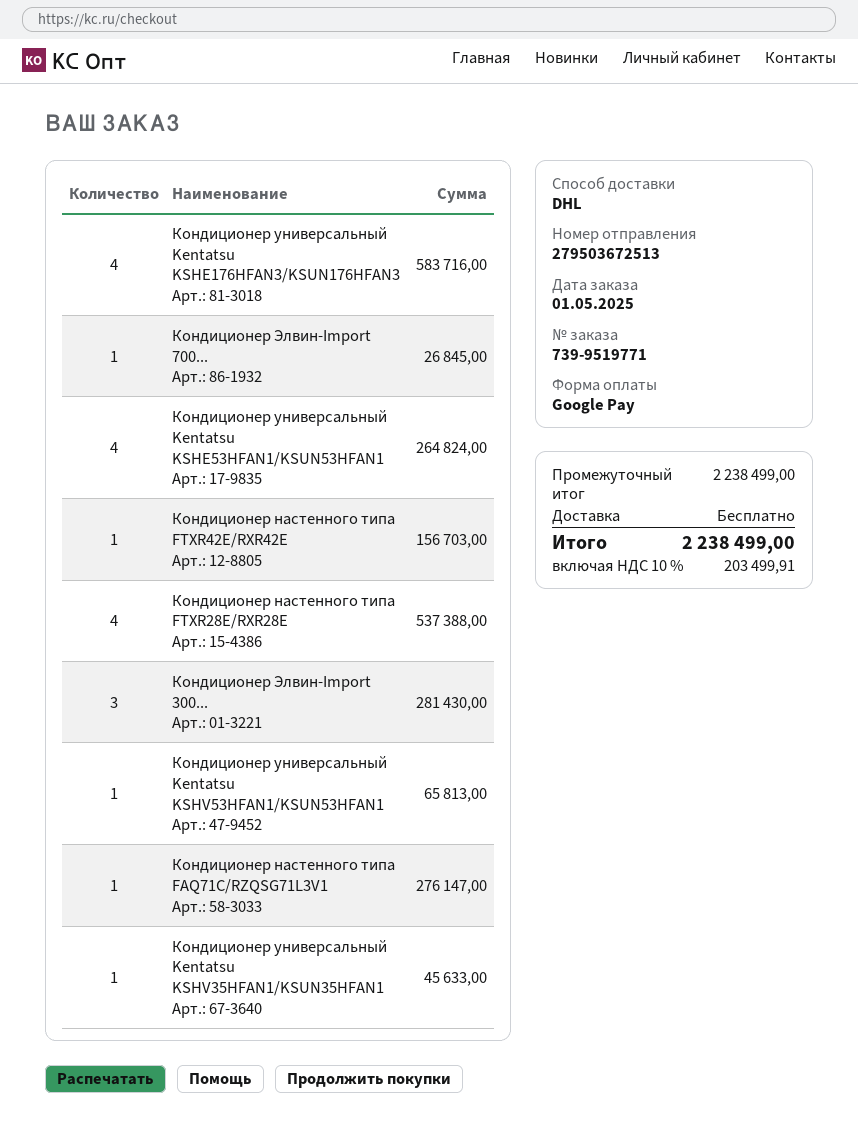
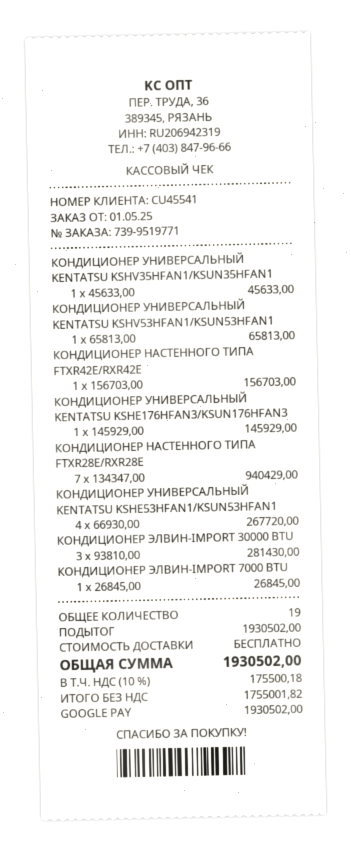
Кондиционер универсальный Kentatsu KSHE176HFAN3/KSUN176HFAN3: 4 for 583716.00 -> 1 for 145929.00
Кондиционер универсальный Kentatsu KSHE53HFAN1/KSUN53HFAN1: 4 for 264824.00 -> 4 for 267720.00
Кондиционер настенного типа FTXR28E/RXR28E: 4 for 537388.00 -> 7 for 940429.00
Кондиционер настенного типа FAQ71C/RZQSG71L3V1: 1 for 276147.00 -> none
subtotal: 2238499.00 -> 1930502.00
tax: 10% = 203499.91 -> 10% = 175500.18
total: 2238499.00 -> 1930502.00

